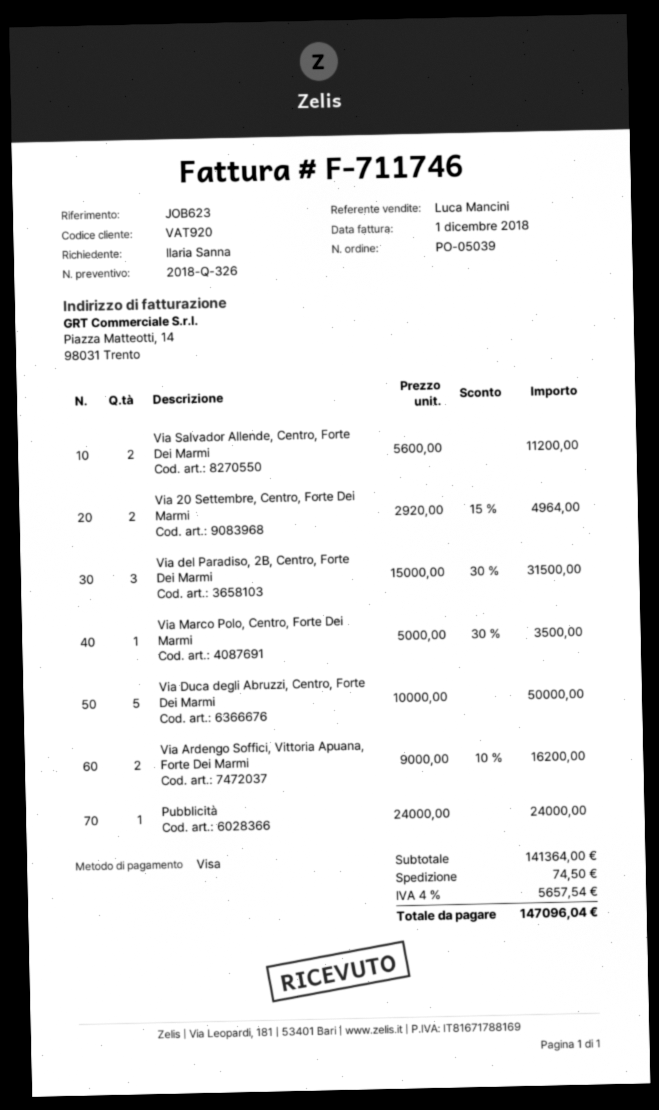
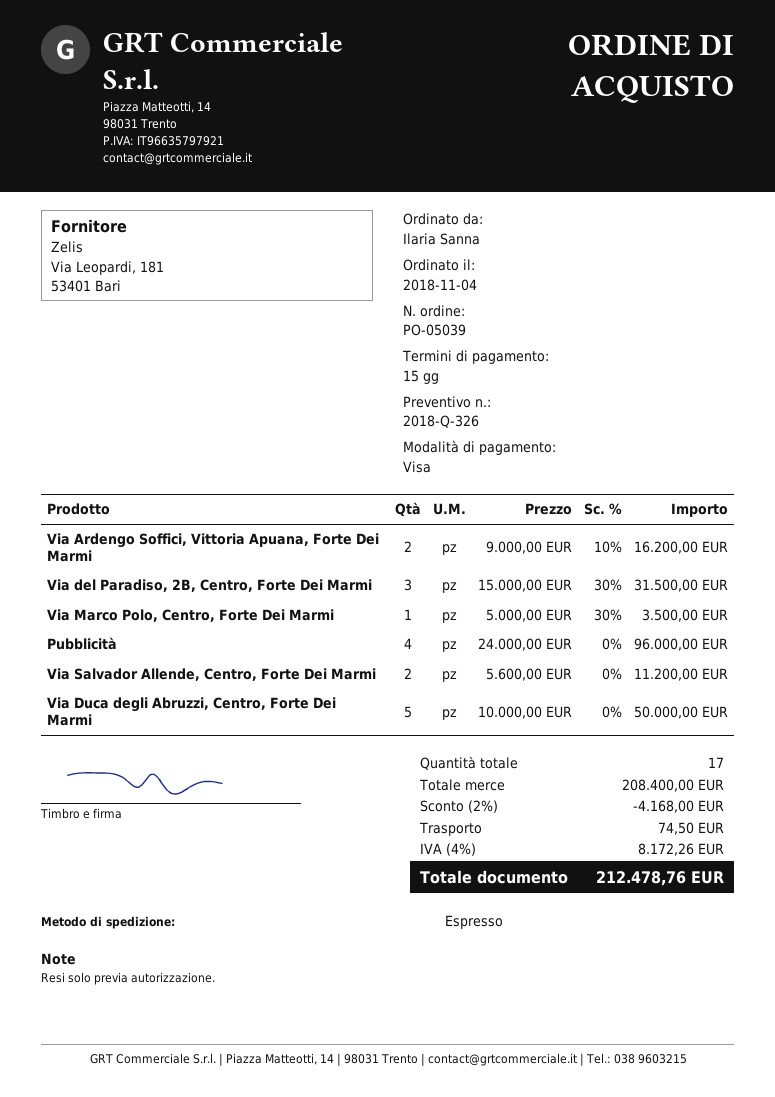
Via 20 Settembre, Centro, Forte Dei Marmi: 2 x 2920.00 - 15% = 4964.00 -> none
Pubblicità: 1 x 24000.00 = 24000.00 -> 4 x 24000.00 = 96000.00
subtotal: 141364.00 -> 208400.00
discount: none -> 2% = 4168.00
tax: 4% = 5657.54 -> 4% = 8172.26
total: 147096.04 -> 212478.76

